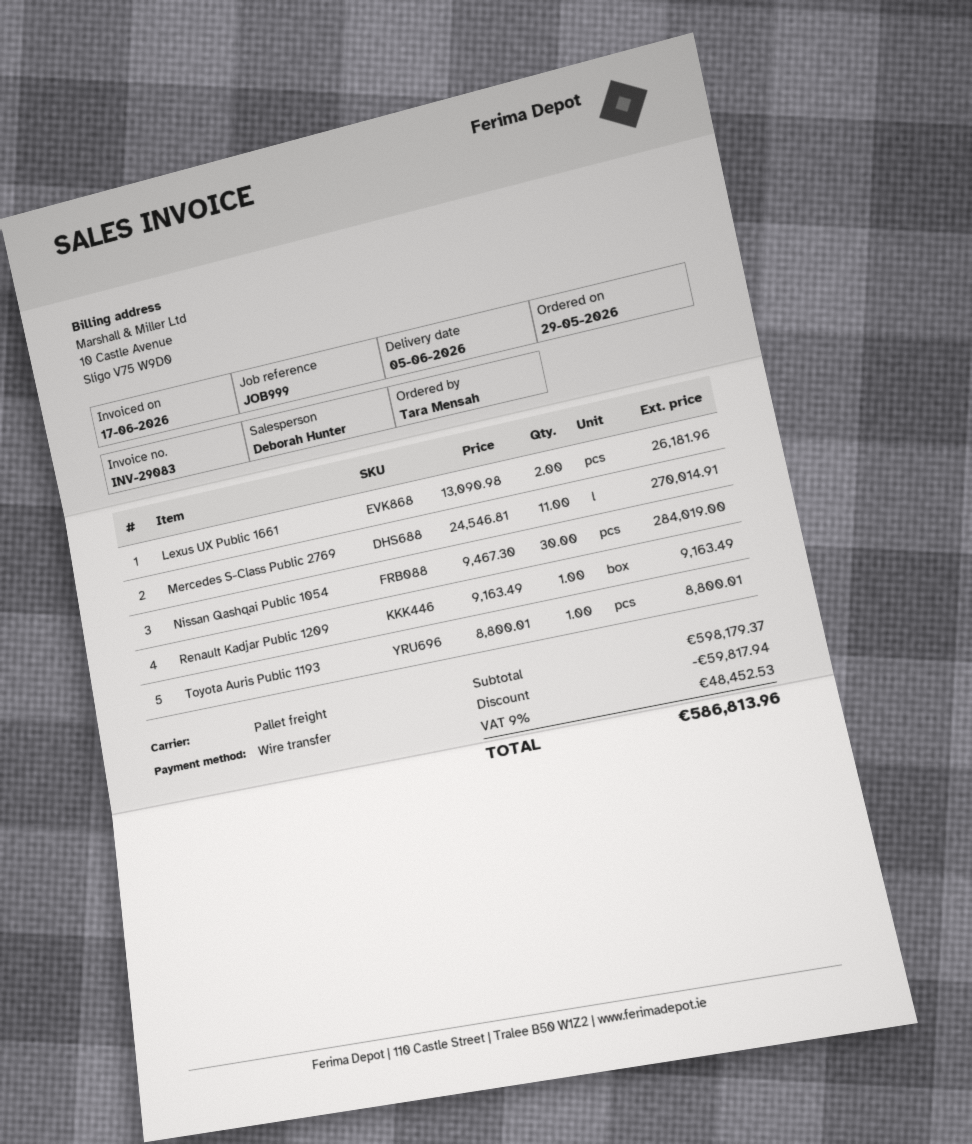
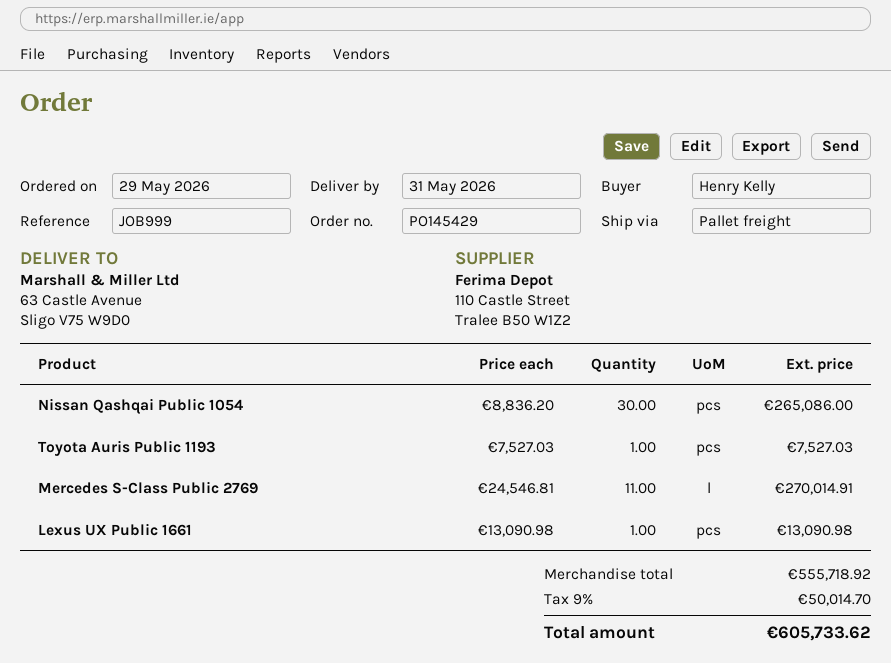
delivery date: 2026-06-05 -> 2026-05-31
ordered by: Tara Mensah -> Henry Kelly
Lexus UX Public 1661: 2 x 13090.98 = 26181.96 -> 1 x 13090.98 = 13090.98
Nissan Qashqai Public 1054: 30 x 9467.30 = 284019.00 -> 30 x 8836.20 = 265086.00
Renault Kadjar Public 1209: 1 x 9163.49 = 9163.49 -> none
Toyota Auris Public 1193: 1 x 8800.01 = 8800.01 -> 1 x 7527.03 = 7527.03
subtotal: 598179.37 -> 555718.92
discount: 59817.94 -> none
tax: 9% = 48452.53 -> 9% = 50014.70
total: 586813.96 -> 605733.62

